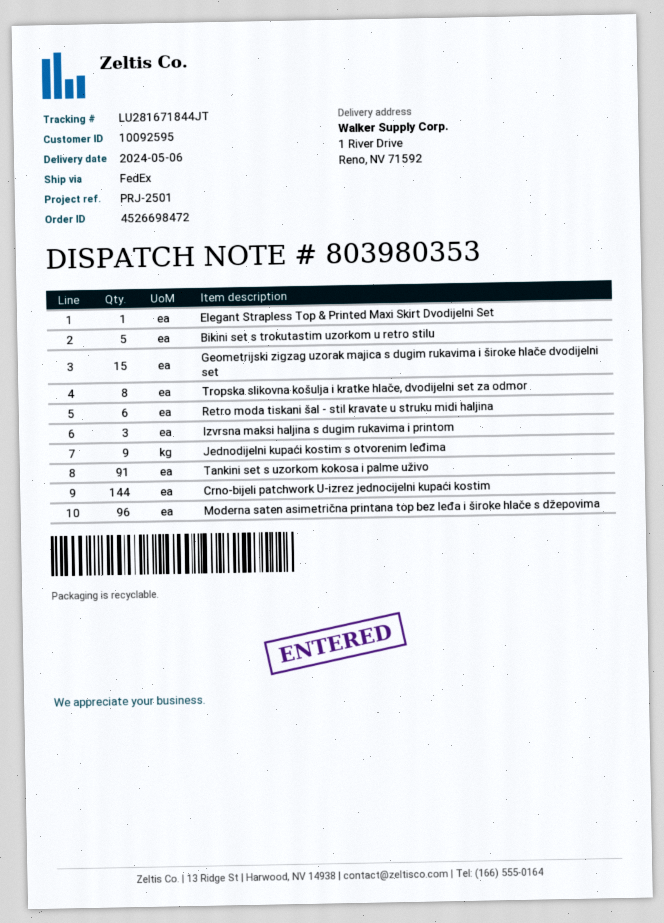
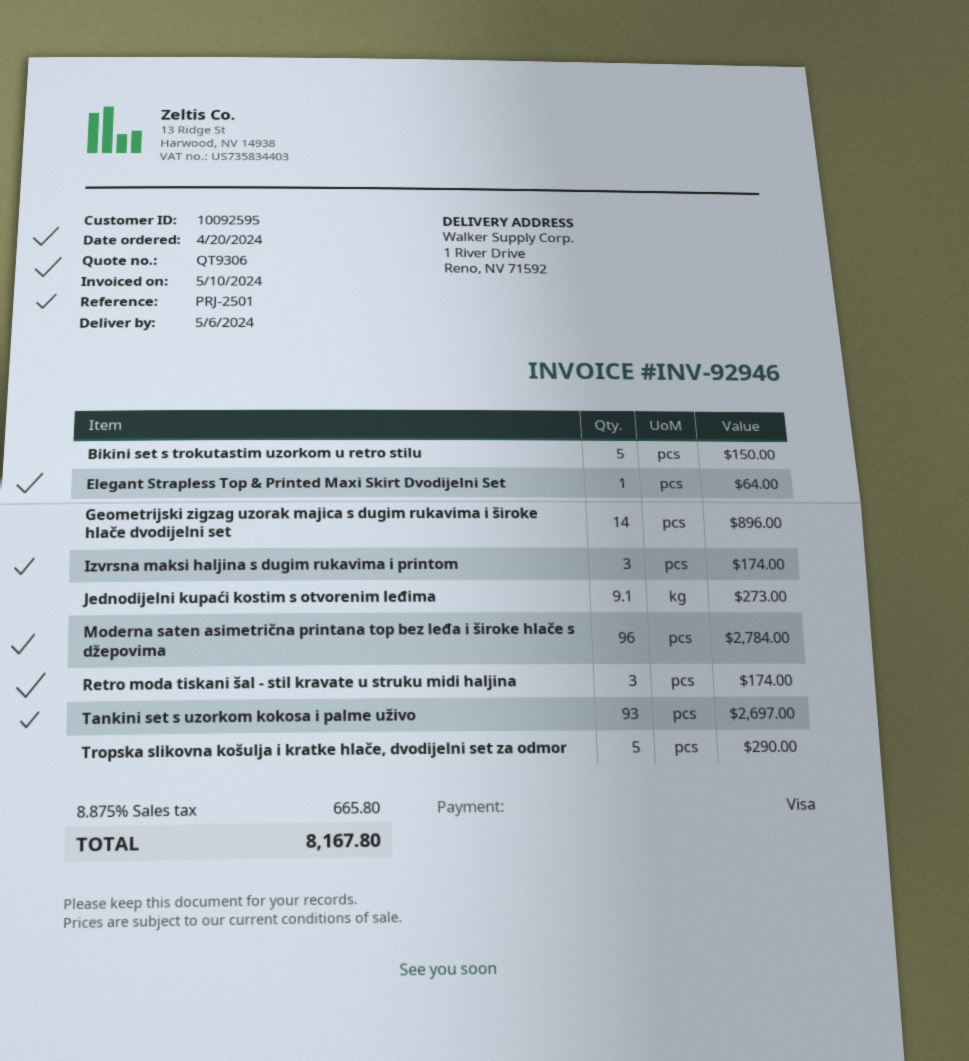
Geometrijski zigzag uzorak majica s dugim rukavima i široke hlače dvodijelni set: 15 -> 14
Tropska slikovna košulja i kratke hlače, dvodijelni set za odmor: 8 -> 5
Retro moda tiskani šal - stil kravate u struku midi haljina: 6 -> 3
Jednodijelni kupaći kostim s otvorenim leđima: 9 -> 9.1
Tankini set s uzorkom kokosa i palme uživo: 91 -> 93
Crno-bijeli patchwork U-izrez jednocijelni kupaći kostim: 144 -> none

